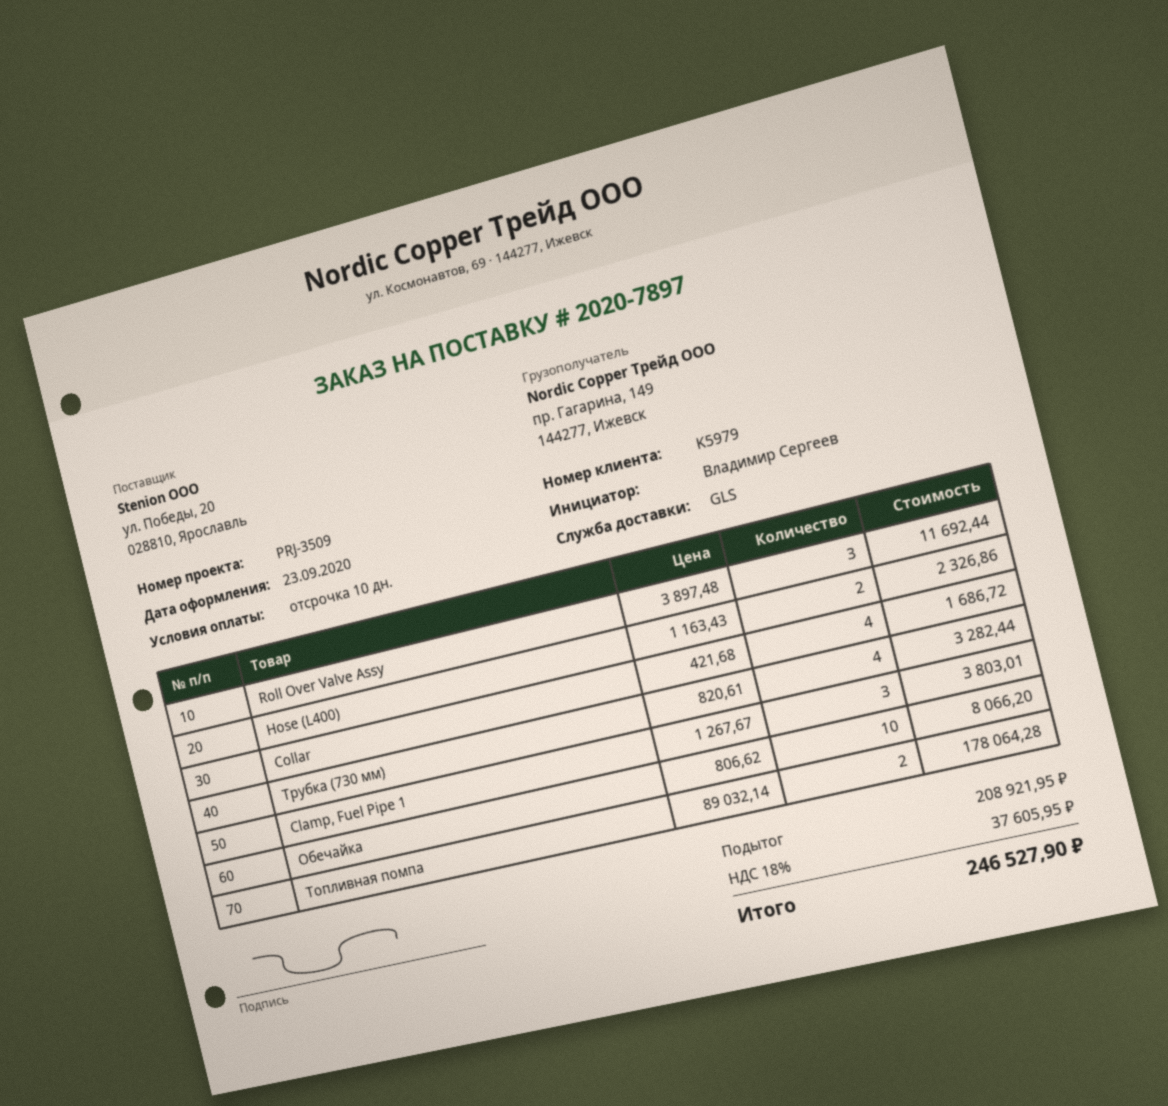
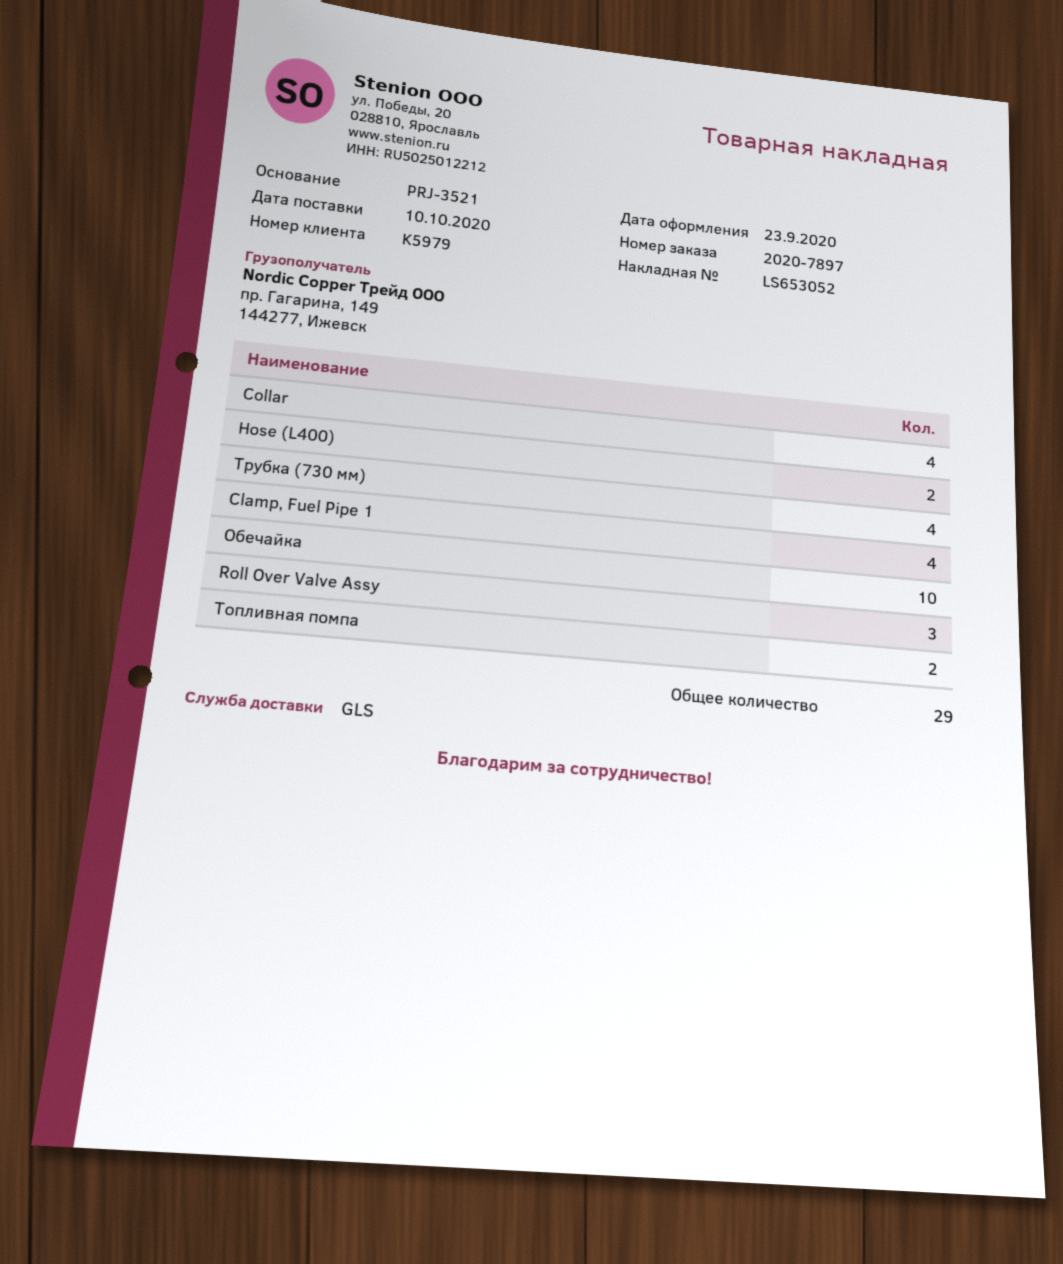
reference: PRJ-3509 -> PRJ-3521
Clamp, Fuel Pipe 1: 3 -> 4

